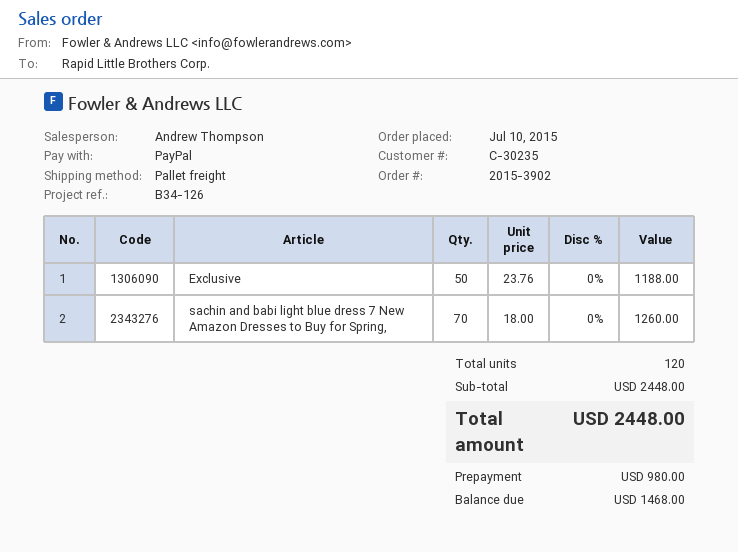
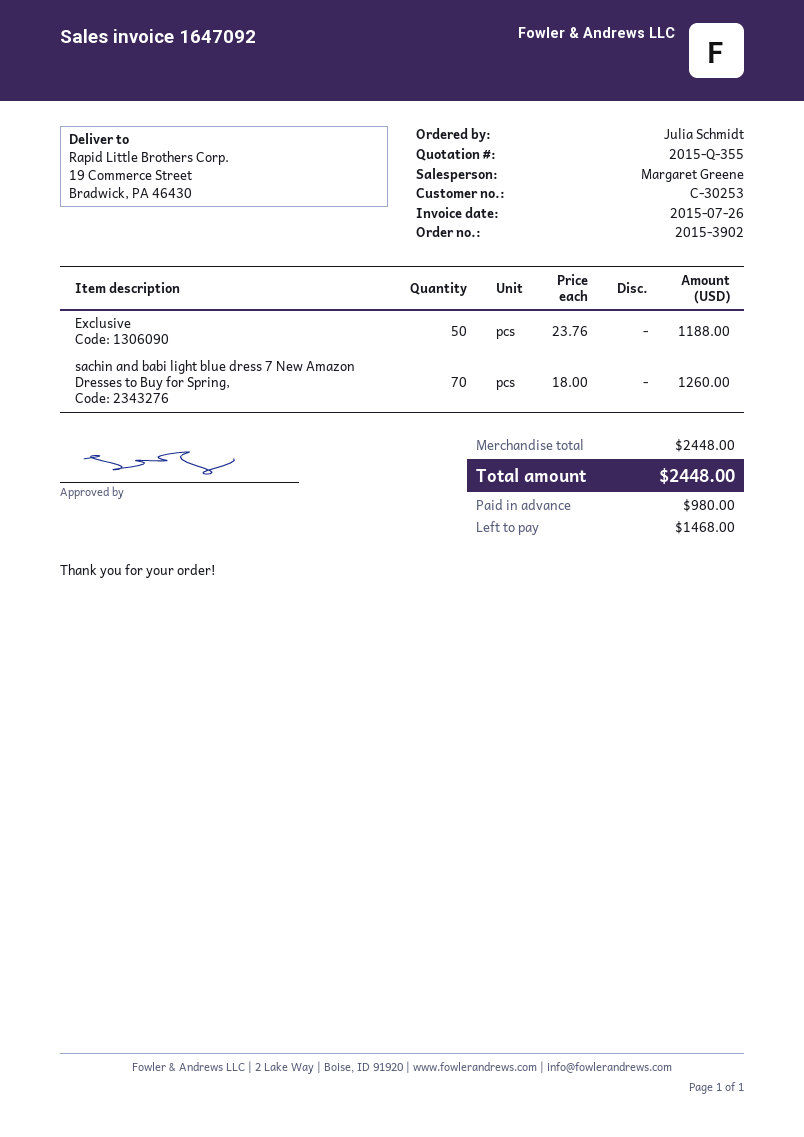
customer number: C-30235 -> C-30253
sales rep: Andrew Thompson -> Margaret Greene

